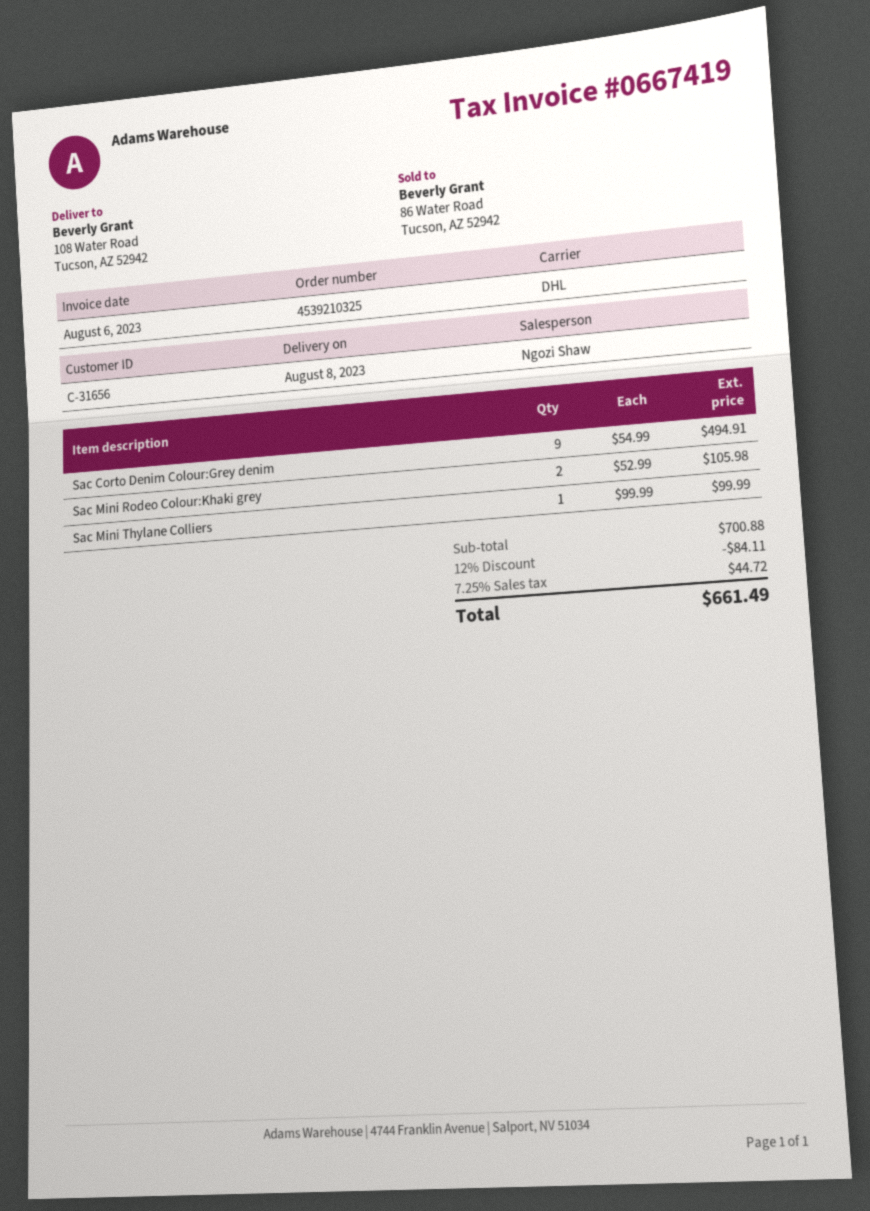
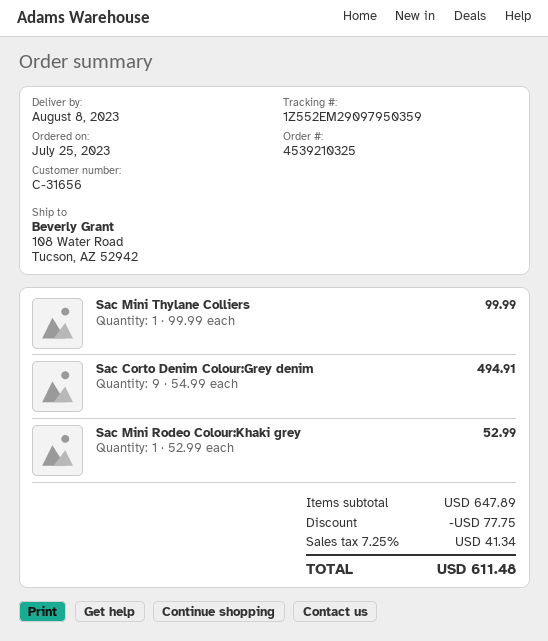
Sac Mini Rodeo Colour:Khaki grey: 2 x 52.99 = 105.98 -> 1 x 52.99 = 52.99
subtotal: 700.88 -> 647.89
discount: 84.11 -> 77.75
tax: 7.25% = 44.72 -> 7.25% = 41.34
total: 661.49 -> 611.48

